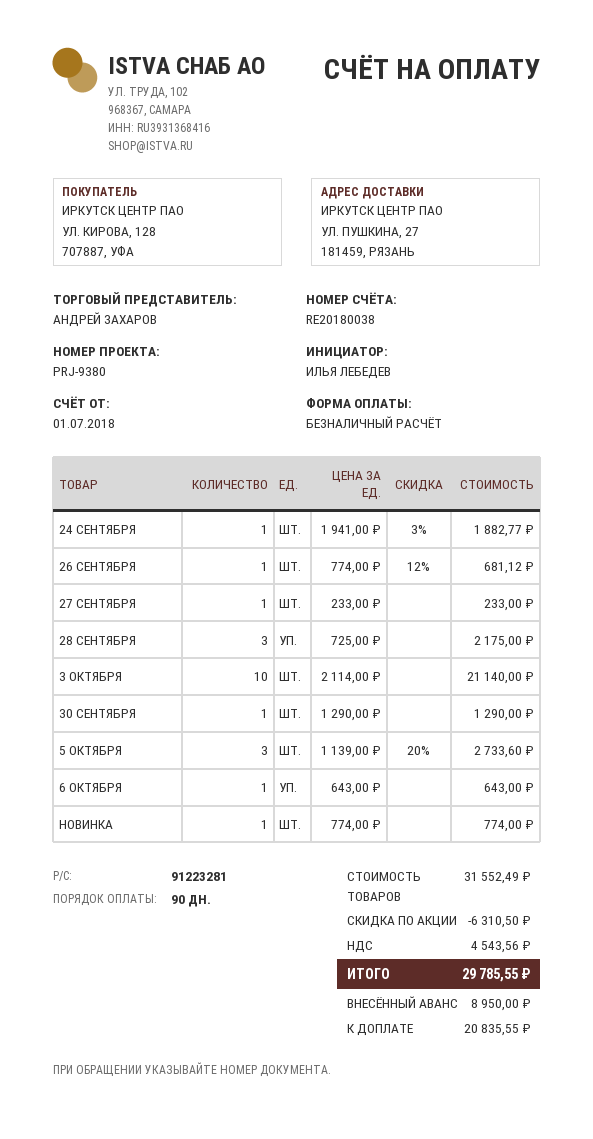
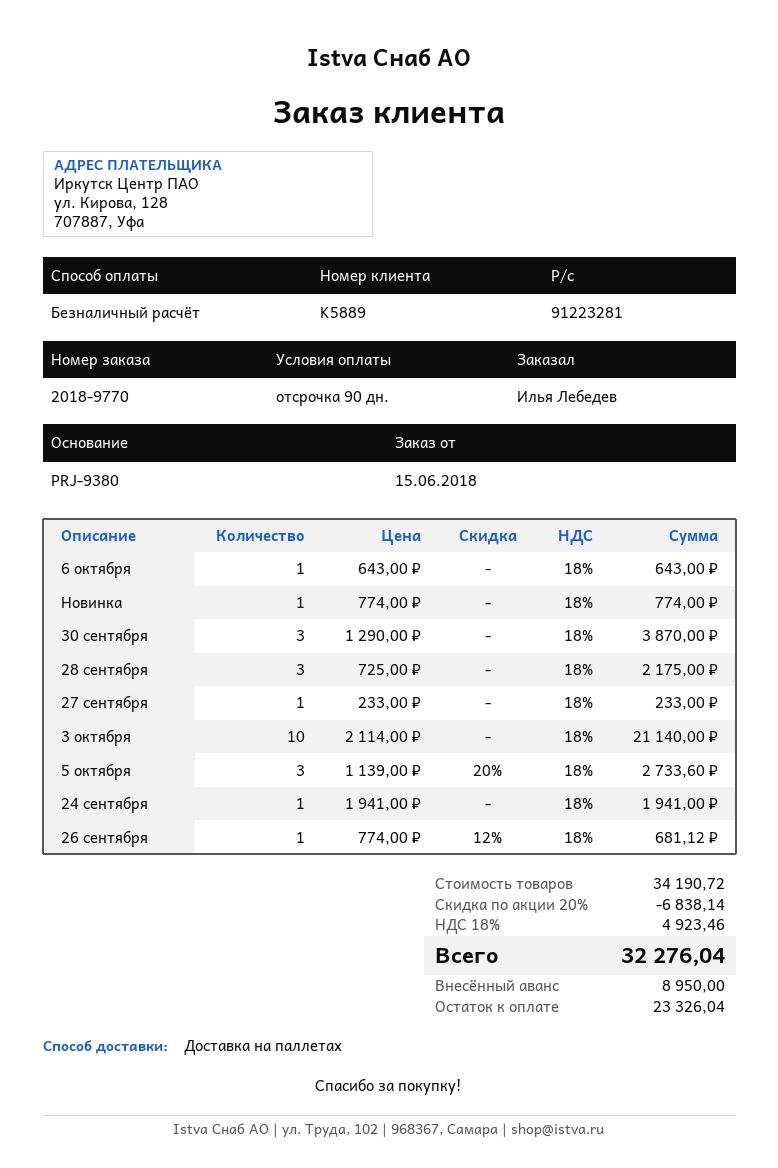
24 СЕНТЯБРЯ: 1 x 1941.00 - 3% = 1882.77 -> 1 x 1941.00 = 1941.00
30 СЕНТЯБРЯ: 1 x 1290.00 = 1290.00 -> 3 x 1290.00 = 3870.00
subtotal: 31552.49 -> 34190.72
discount: 6310.50 -> 6838.14
tax: 4543.56 -> 4923.46
total: 29785.55 -> 32276.04
balance: 20835.55 -> 23326.04

